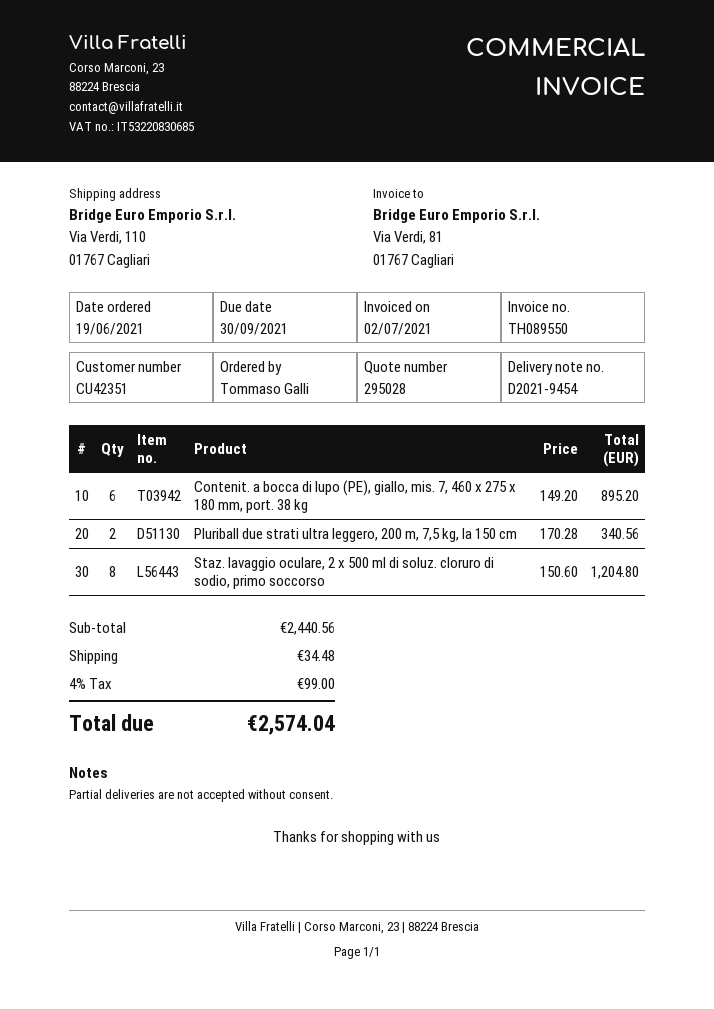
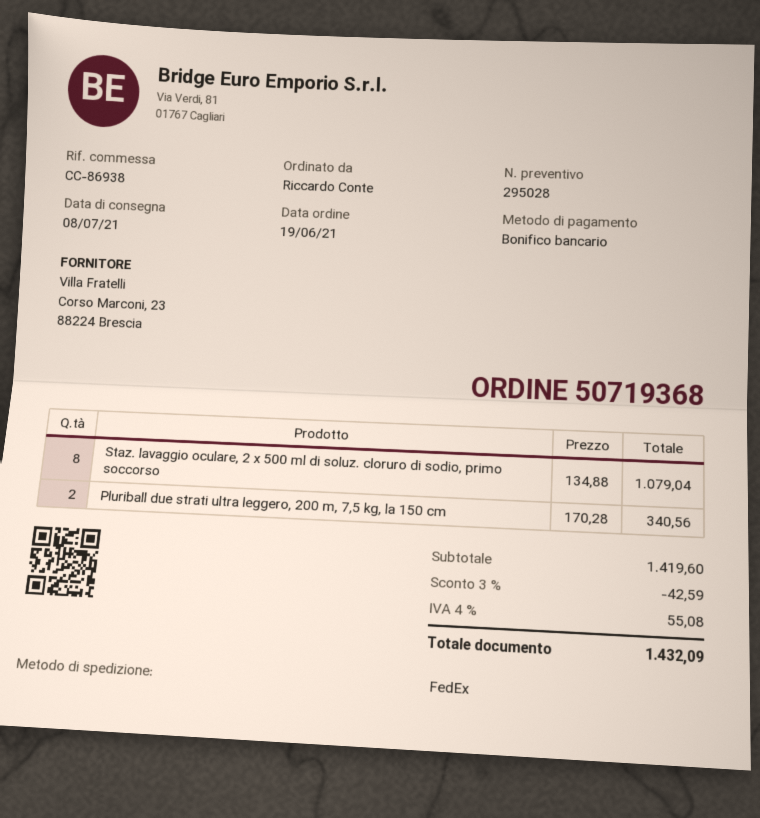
ordered by: Tommaso Galli -> Riccardo Conte
Contenit. a bocca di lupo (PE), giallo, mis. 7, 460 x 275 x 180 mm, port. 38 kg: 6 x 149.20 = 895.20 -> none
Staz. lavaggio oculare, 2 x 500 ml di soluz. cloruro di sodio, primo soccorso: 8 x 150.60 = 1204.80 -> 8 x 134.88 = 1079.04
subtotal: 2440.56 -> 1419.60
discount: none -> 3% = 42.59
shipping: 34.48 -> none
tax: 4% = 99.00 -> 4% = 55.08
total: 2574.04 -> 1432.09

